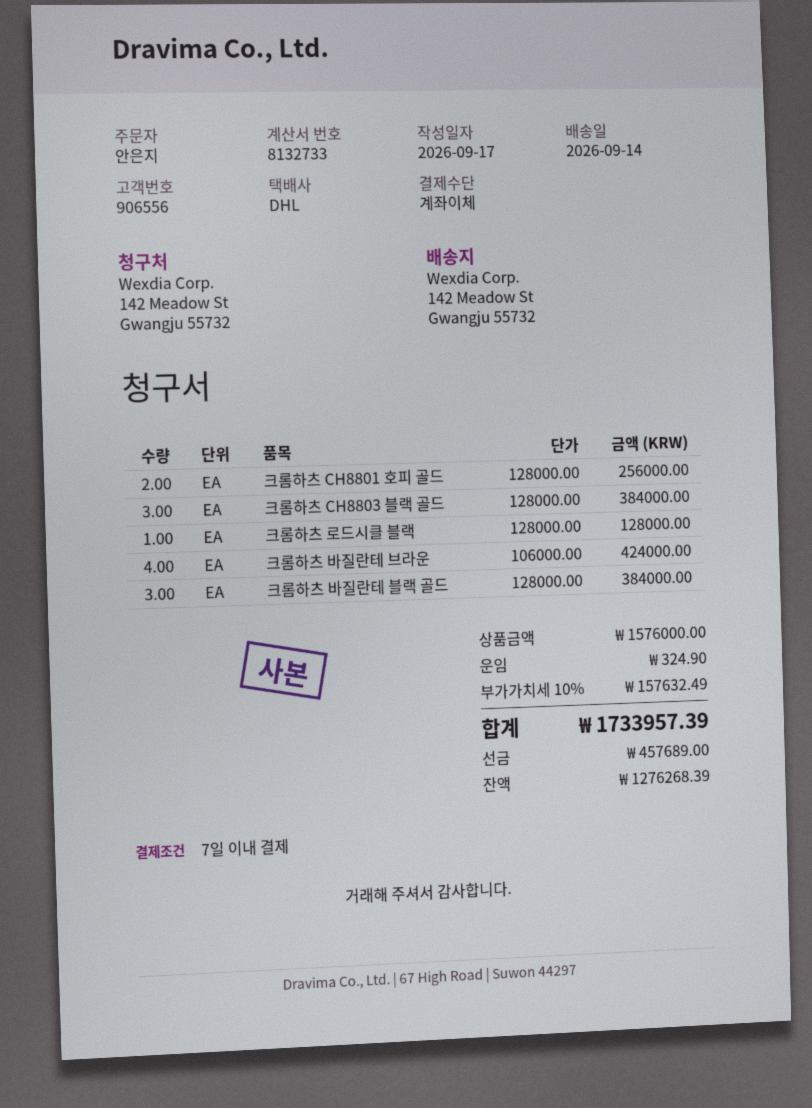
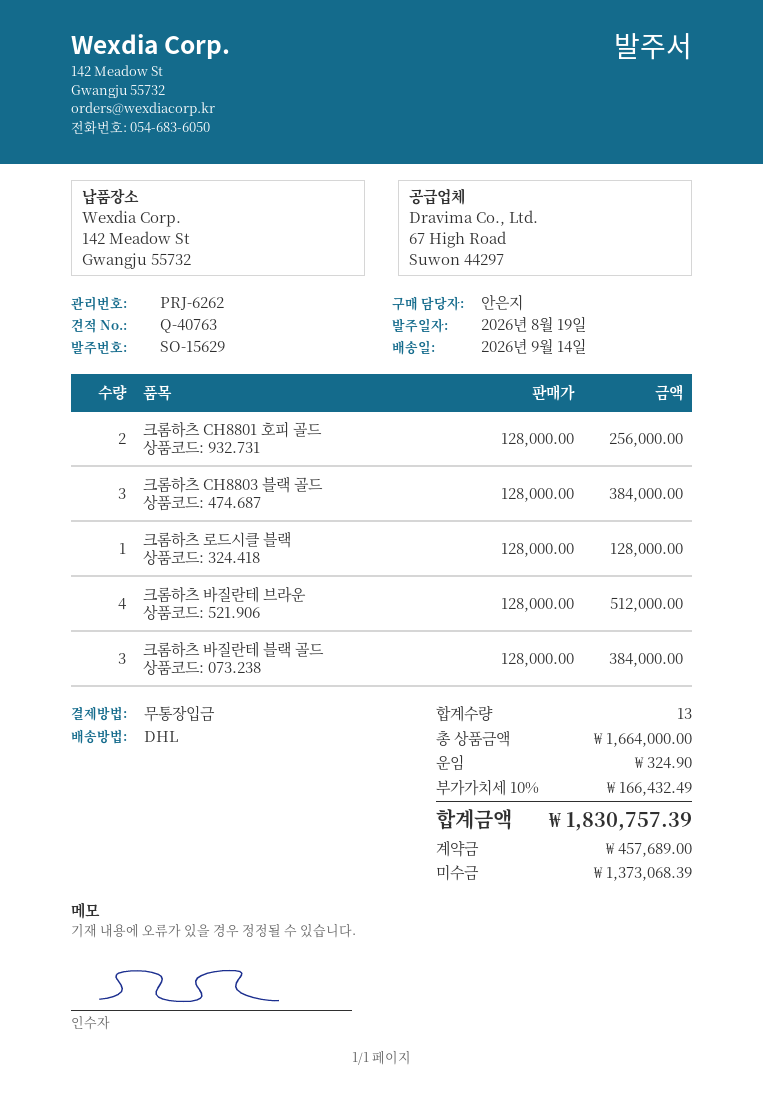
크롬하츠 바질란테 브라운: 4 x 106000.00 = 424000.00 -> 4 x 128000.00 = 512000.00
subtotal: 1576000.00 -> 1664000.00
tax: 10% = 157632.49 -> 10% = 166432.49
total: 1733957.39 -> 1830757.39
balance: 1276268.39 -> 1373068.39

